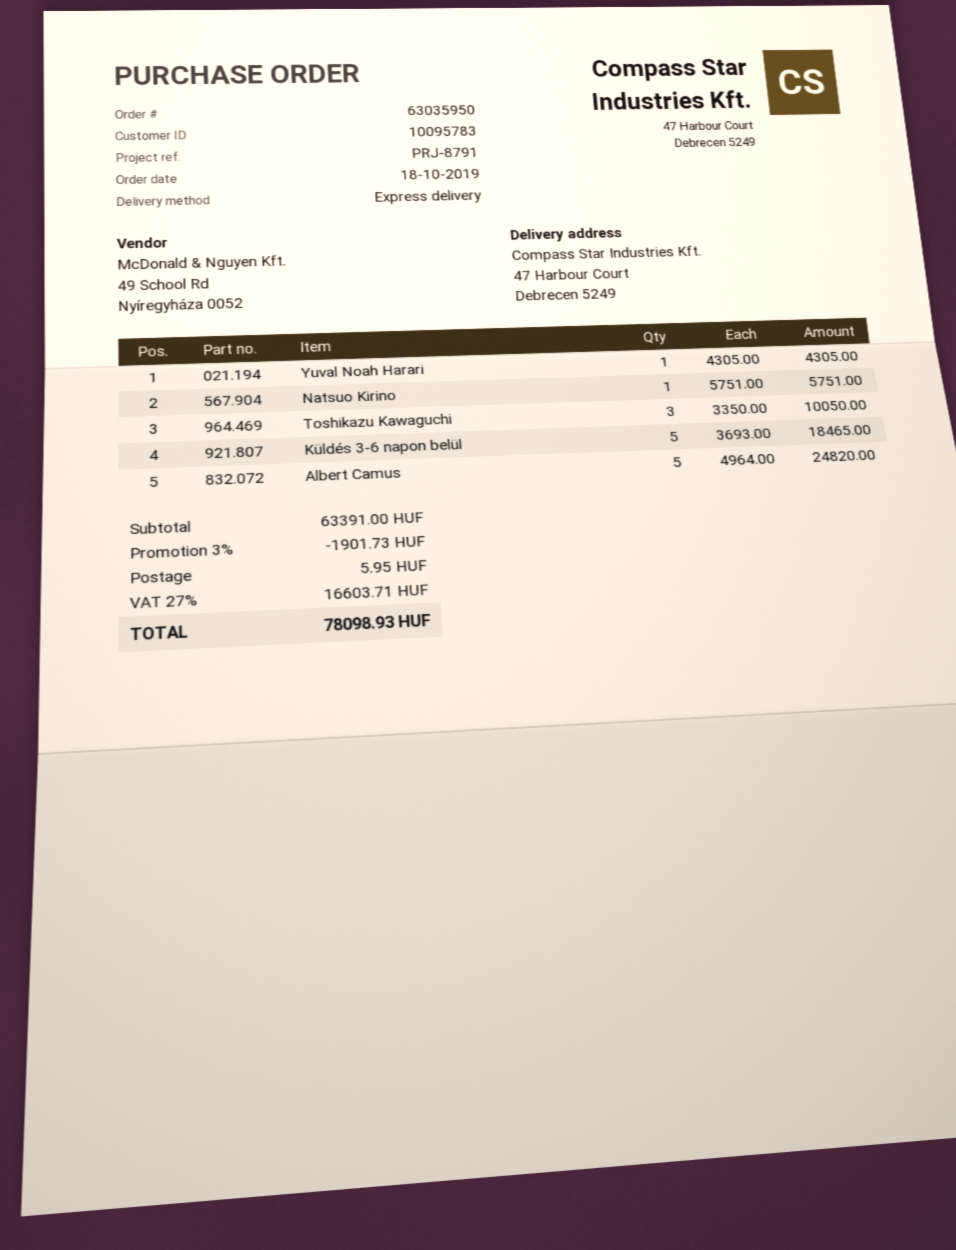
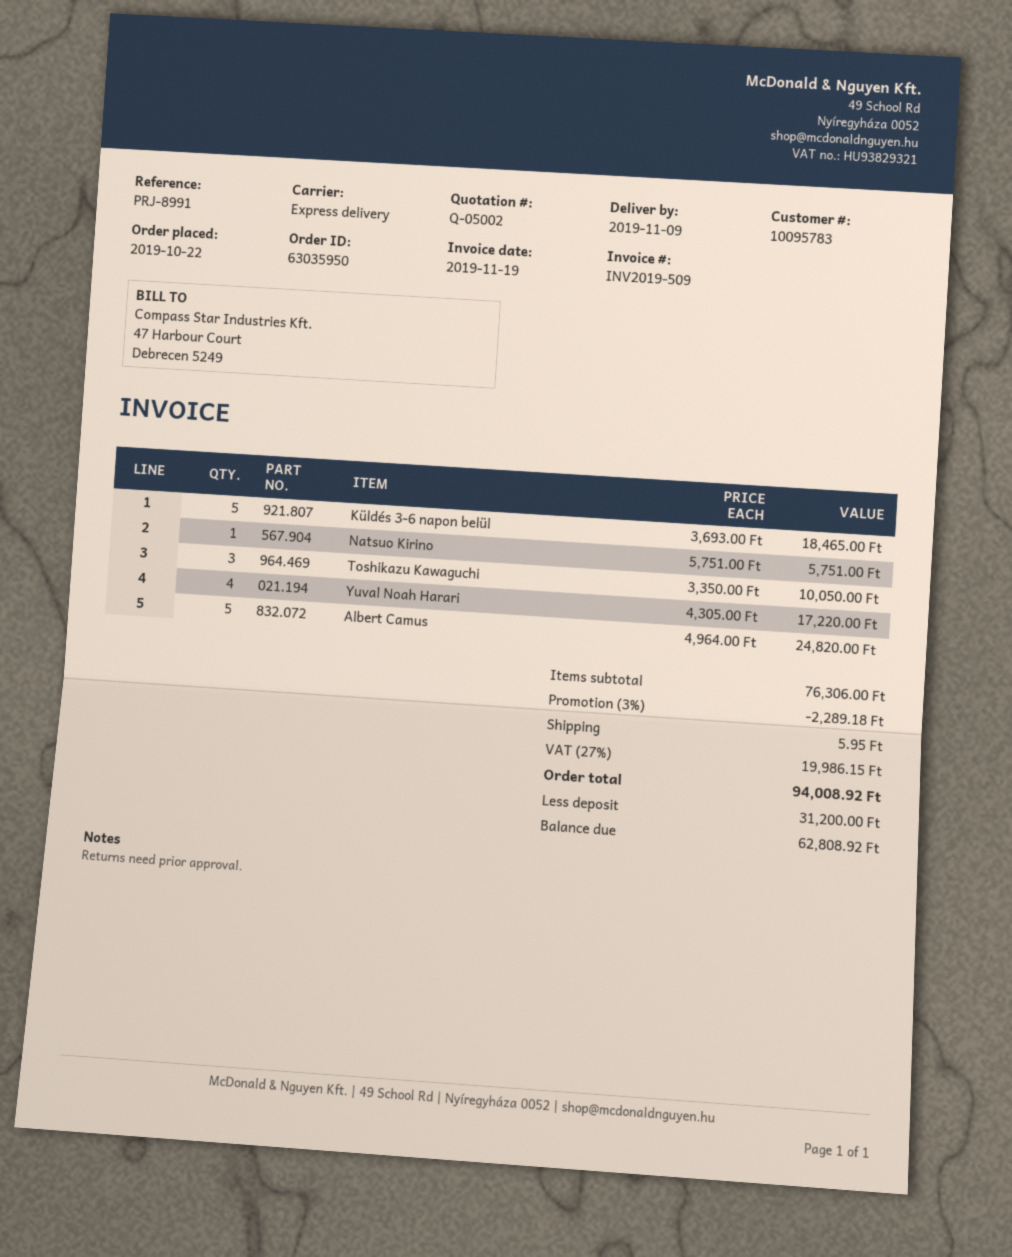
order date: 2019-10-18 -> 2019-10-22
reference: PRJ-8791 -> PRJ-8991
Yuval Noah Harari: 1 x 4305.00 = 4305.00 -> 4 x 4305.00 = 17220.00
subtotal: 63391.00 -> 76306.00
discount: 3% = 1901.73 -> 3% = 2289.18
tax: 27% = 16603.71 -> 27% = 19986.15
total: 78098.93 -> 94008.92

